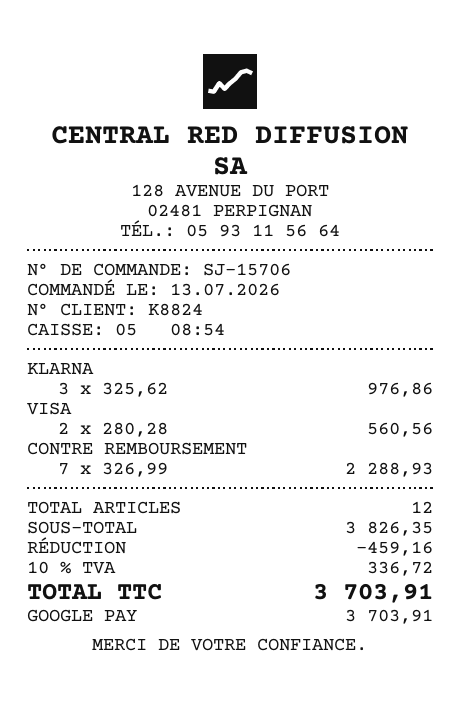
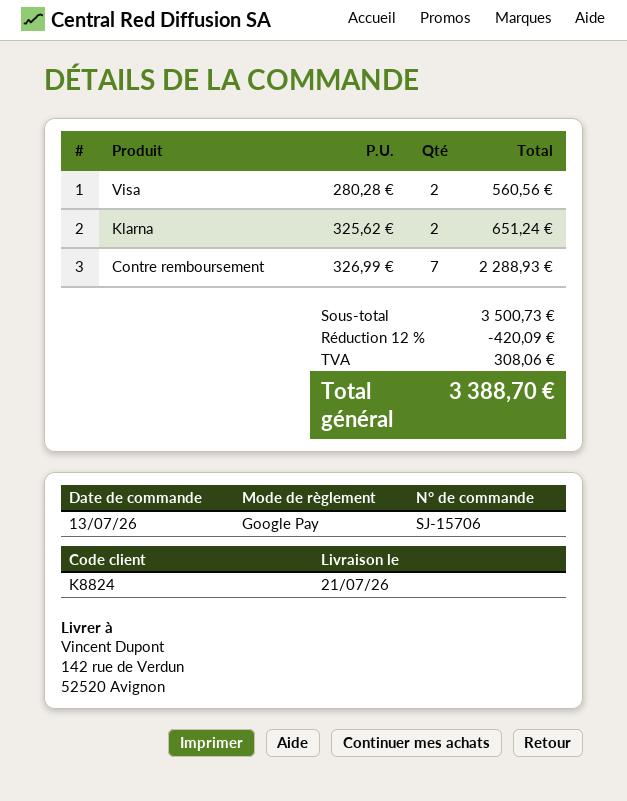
KLARNA: 3 x 325.62 = 976.86 -> 2 x 325.62 = 651.24
subtotal: 3826.35 -> 3500.73
discount: 459.16 -> 420.09
tax: 336.72 -> 308.06
total: 3703.91 -> 3388.70

